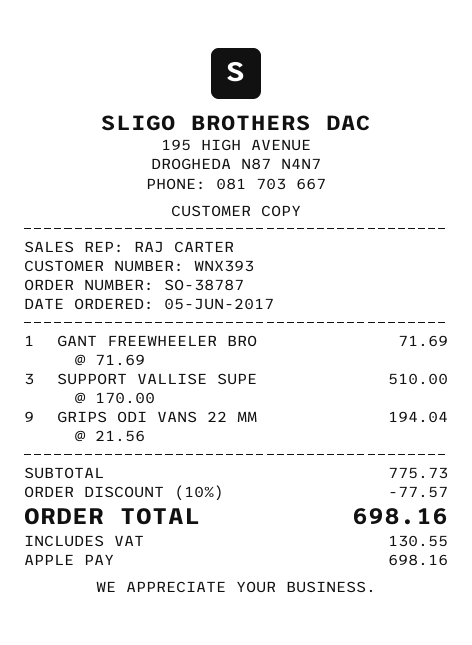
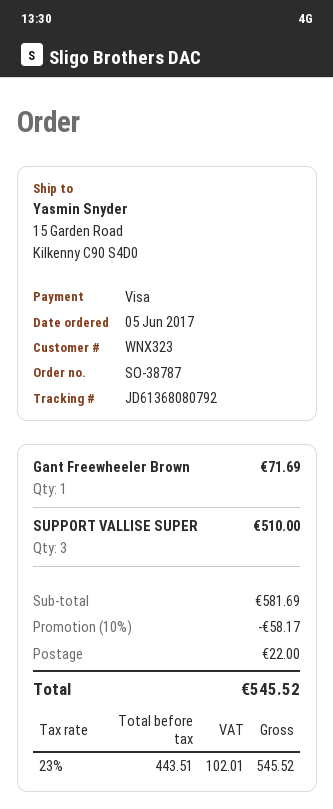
customer number: WNX393 -> WNX323
payment method: Apple Pay -> Visa
GRIPS ODI VANS 22 MM: 9 for 194.04 -> none
subtotal: 775.73 -> 581.69
discount: 10% = 77.57 -> 10% = 58.17
shipping: none -> 22.00
tax: 130.55 -> 102.01
total: 698.16 -> 545.52

